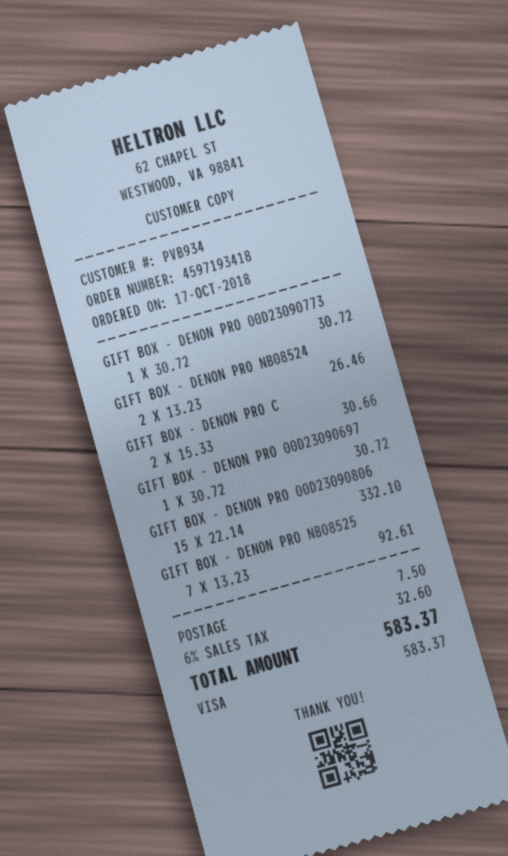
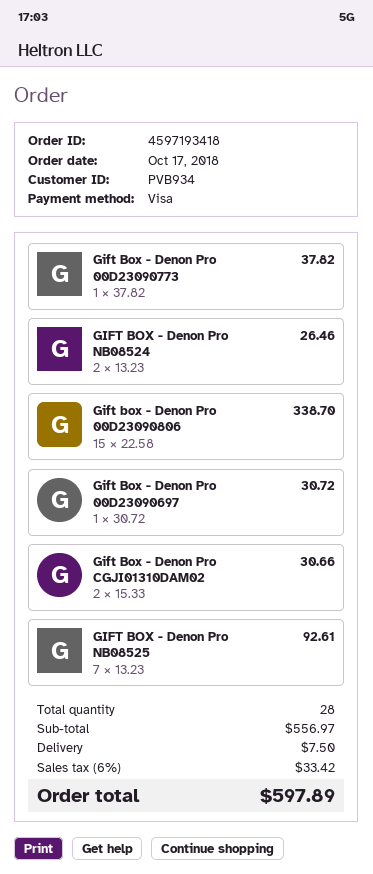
GIFT BOX - DENON PRO 00D23090773: 1 x 30.72 = 30.72 -> 1 x 37.82 = 37.82
GIFT BOX - DENON PRO 00D23090806: 15 x 22.14 = 332.10 -> 15 x 22.58 = 338.70
tax: 6% = 32.60 -> 6% = 33.42
total: 583.37 -> 597.89

